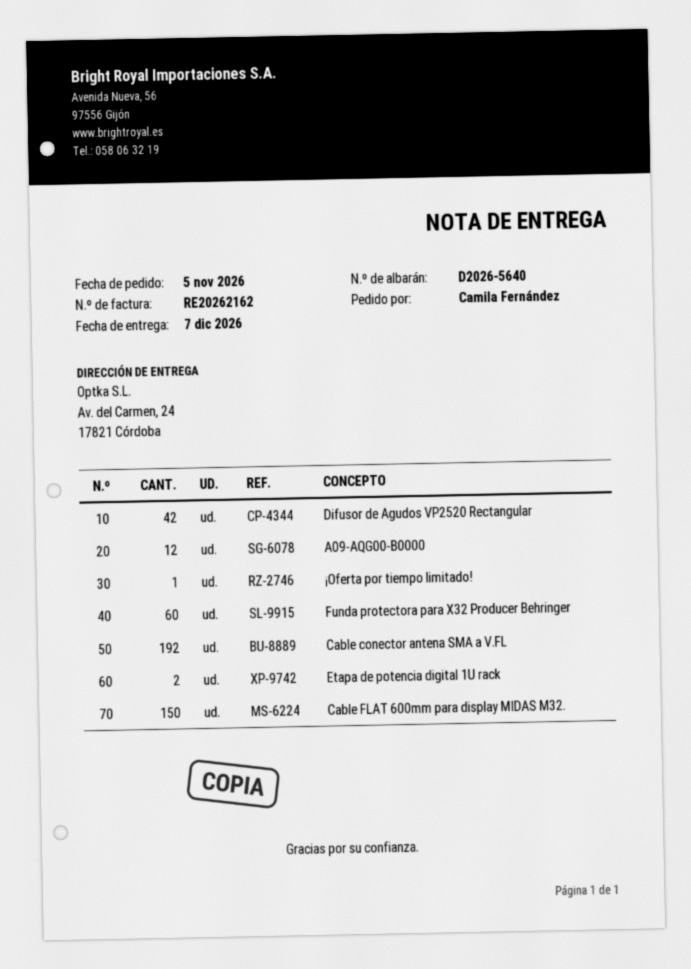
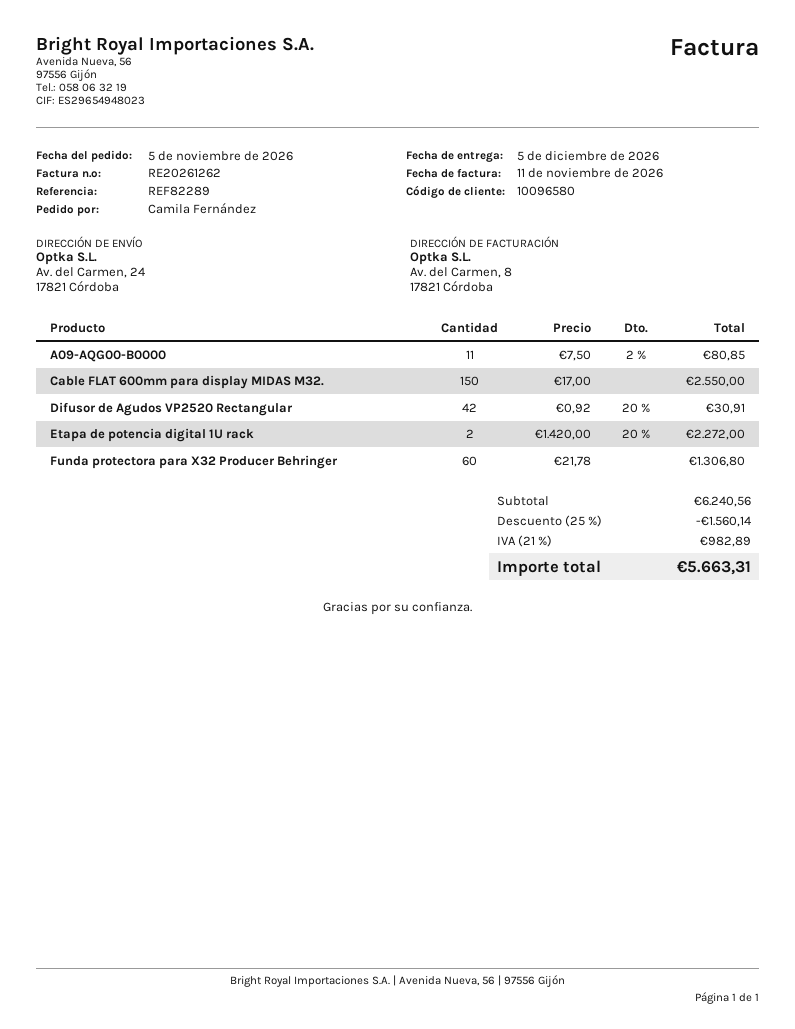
delivery date: 2026-12-07 -> 2026-12-05
invoice number: RE20262162 -> RE20261262
A09-AQG00-B0000: 12 -> 11
¡Oferta por tiempo limitado!: 1 -> none
Cable conector antena SMA a V.FL: 192 -> none

